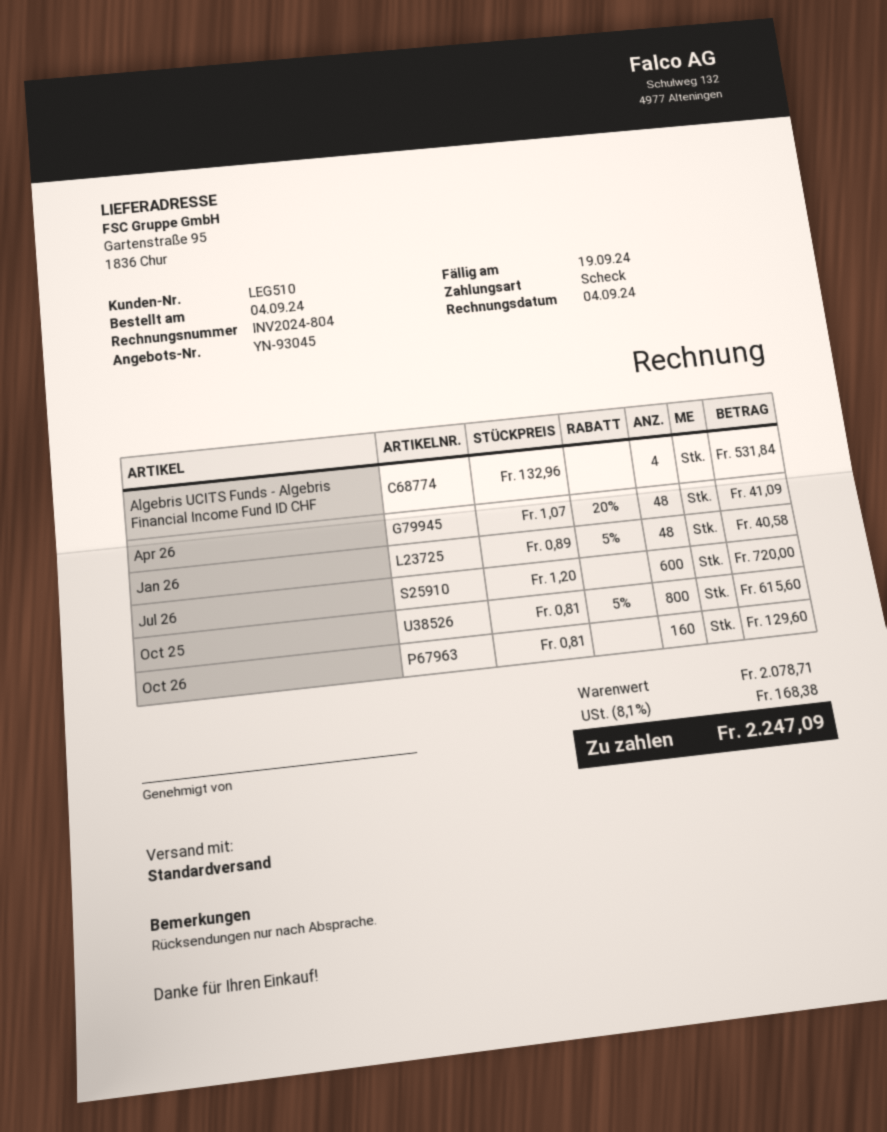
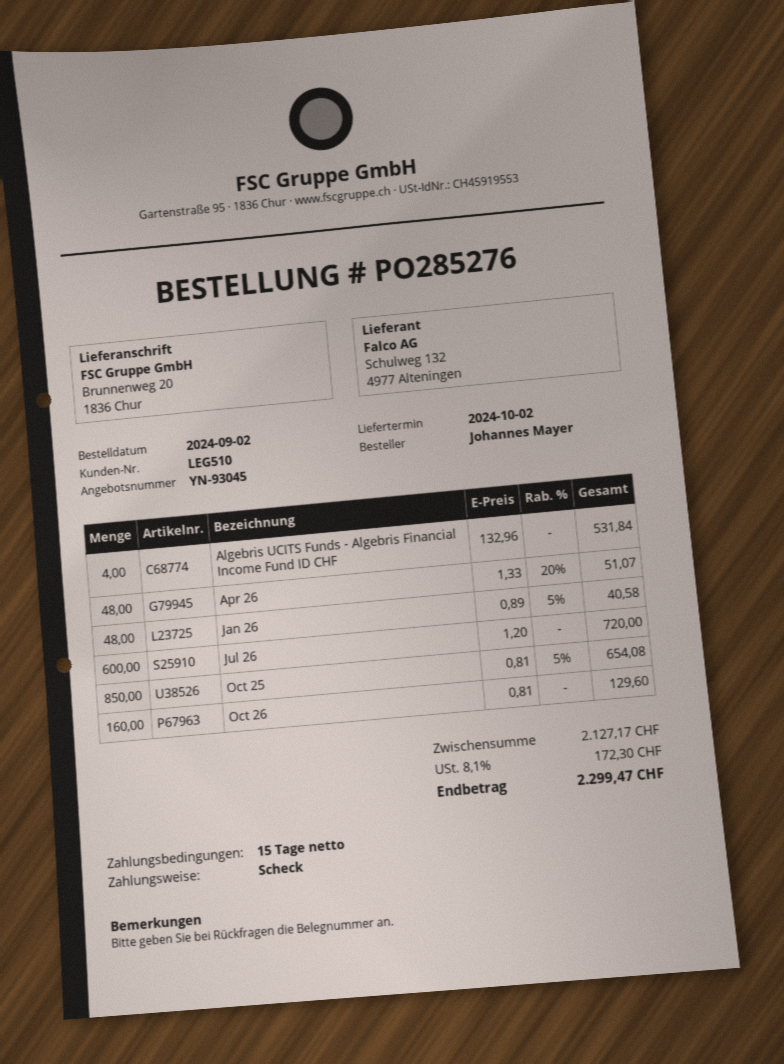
order date: 2024-09-04 -> 2024-09-02
ship to: Gartenstraße 95, 1836 Chur -> Brunnenweg 20, 1836 Chur
Apr 26: 48 x 1.07 - 20% = 41.09 -> 48 x 1.33 - 20% = 51.07
Oct 25: 800 x 0.81 - 5% = 615.60 -> 850 x 0.81 - 5% = 654.08
subtotal: 2078.71 -> 2127.17
tax: 8.1% = 168.38 -> 8.1% = 172.30
total: 2247.09 -> 2299.47

